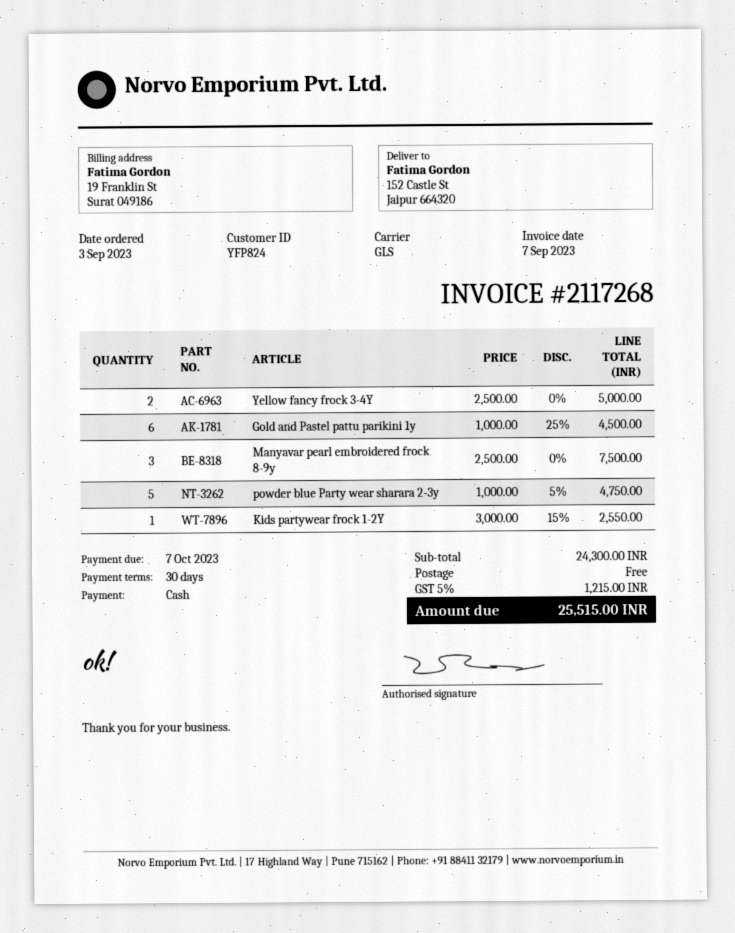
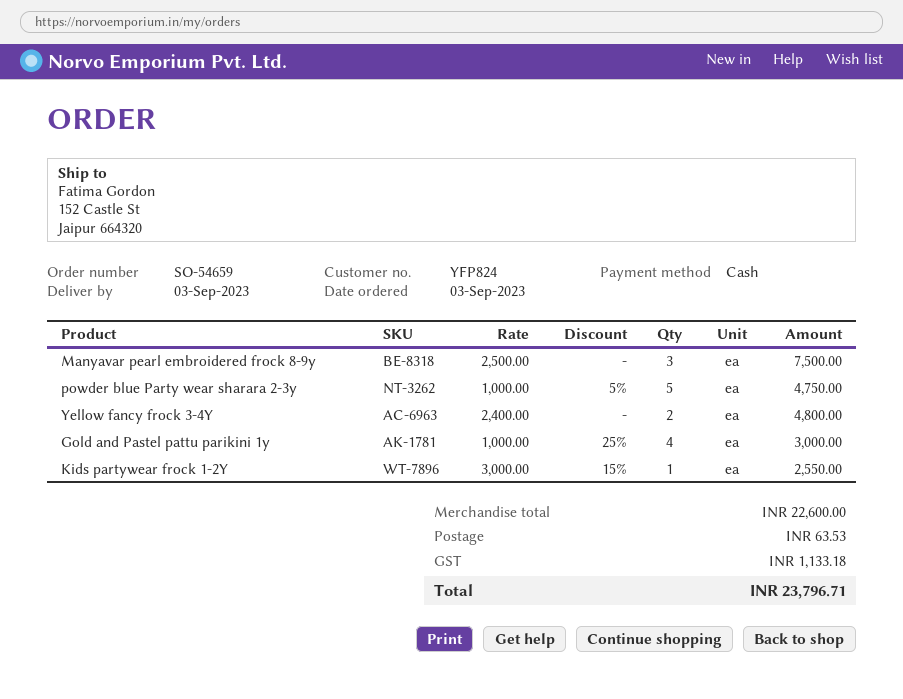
Yellow fancy frock 3-4Y: 2 x 2500.00 = 5000.00 -> 2 x 2400.00 = 4800.00
Gold and Pastel pattu parikini 1y: 6 x 1000.00 - 25% = 4500.00 -> 4 x 1000.00 - 25% = 3000.00
subtotal: 24300.00 -> 22600.00
shipping: 0.00 -> 63.53
tax: 1215.00 -> 1133.18
total: 25515.00 -> 23796.71

